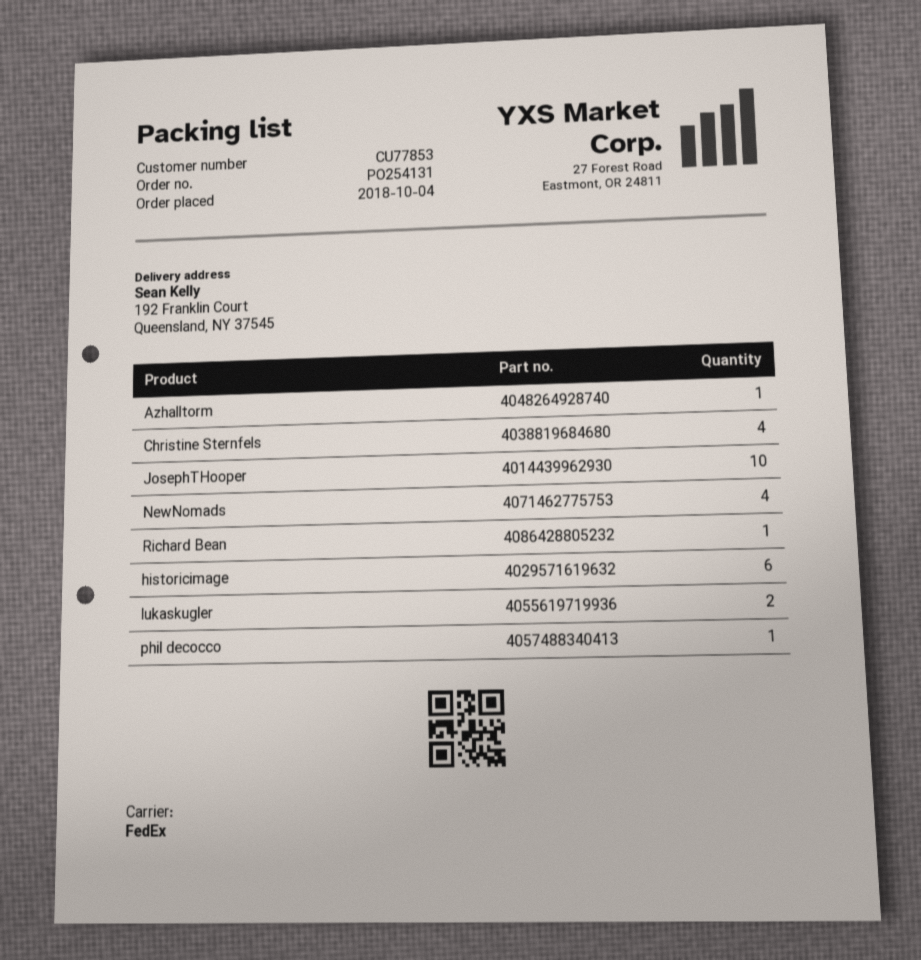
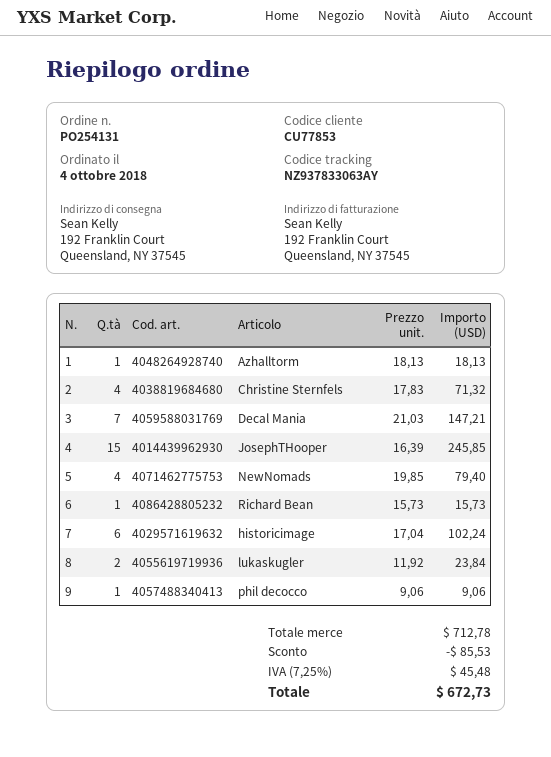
JosephTHooper: 10 -> 15
Decal Mania: none -> 7

